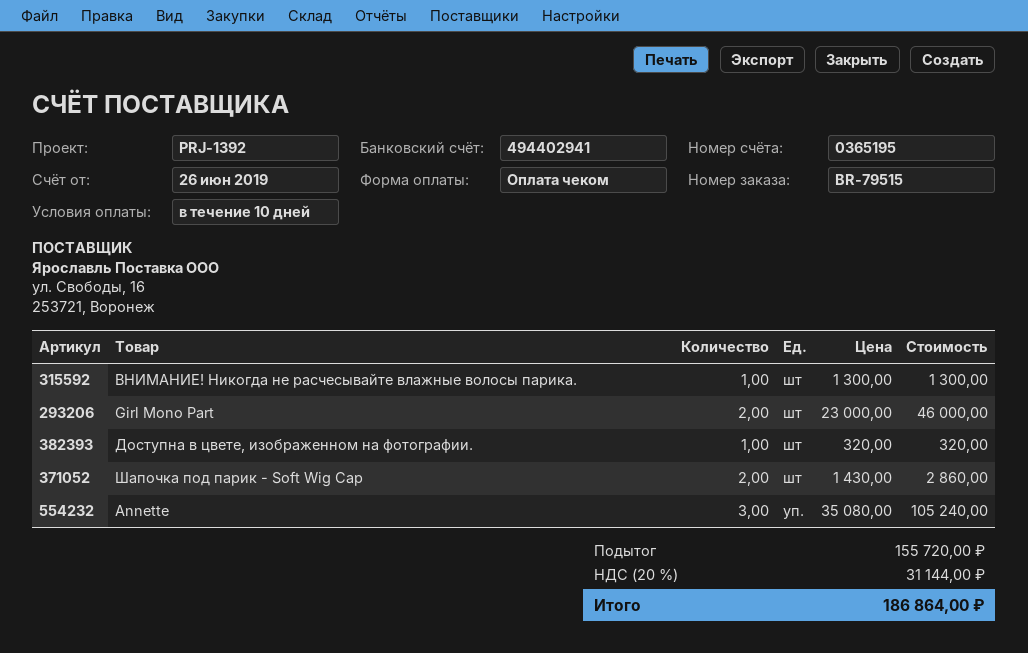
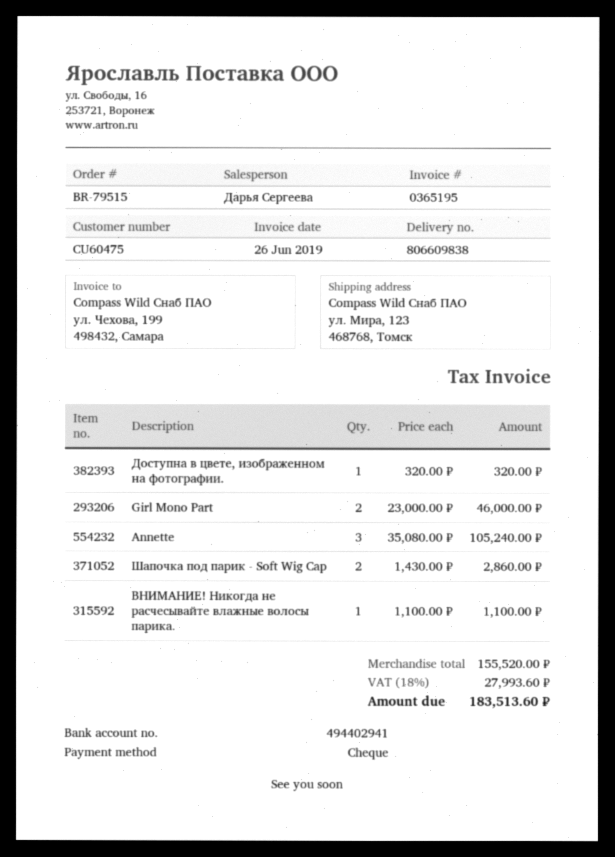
ВНИМАНИЕ! Никогда не расчесывайте влажные волосы парика.: 1 x 1300.00 = 1300.00 -> 1 x 1100.00 = 1100.00
subtotal: 155720.00 -> 155520.00
tax: 20% = 31144.00 -> 18% = 27993.60
total: 186864.00 -> 183513.60

